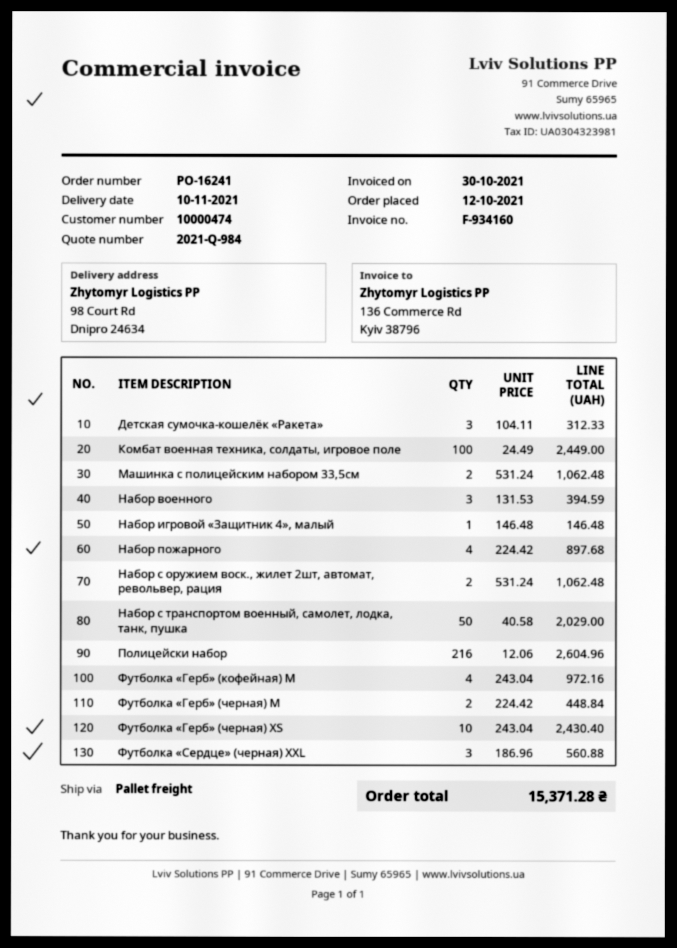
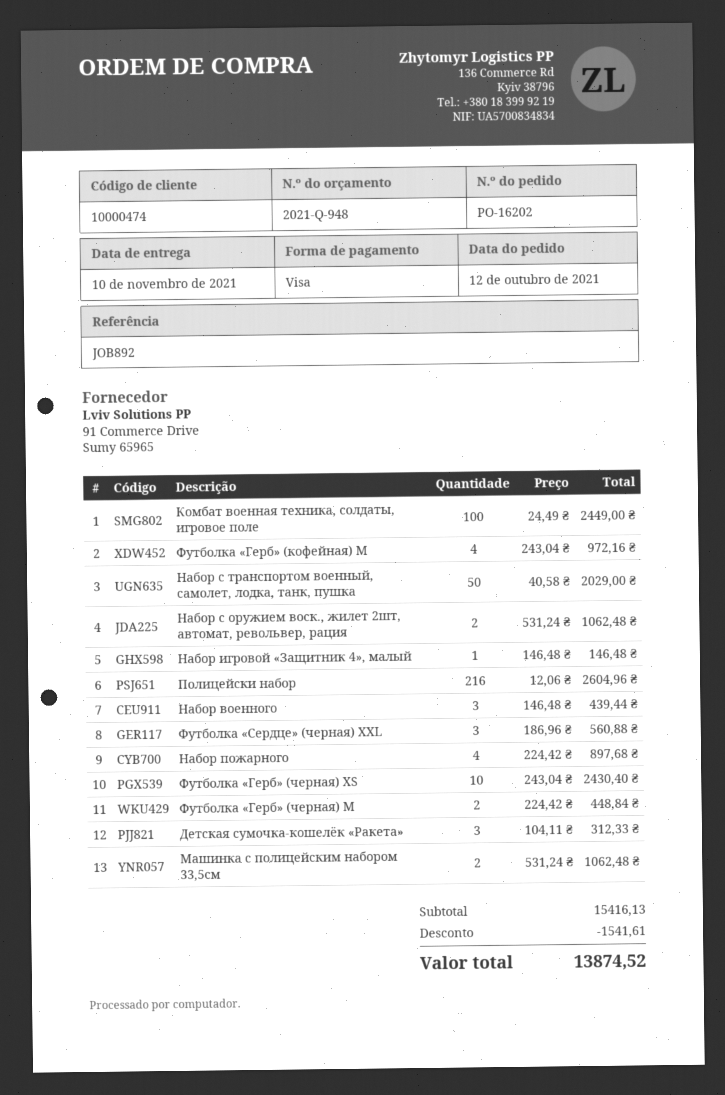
quote number: 2021-Q-984 -> 2021-Q-948
order number: PO-16241 -> PO-16202
Набор военного: 3 x 131.53 = 394.59 -> 3 x 146.48 = 439.44
discount: none -> 1541.61
total: 15371.28 -> 13874.52

